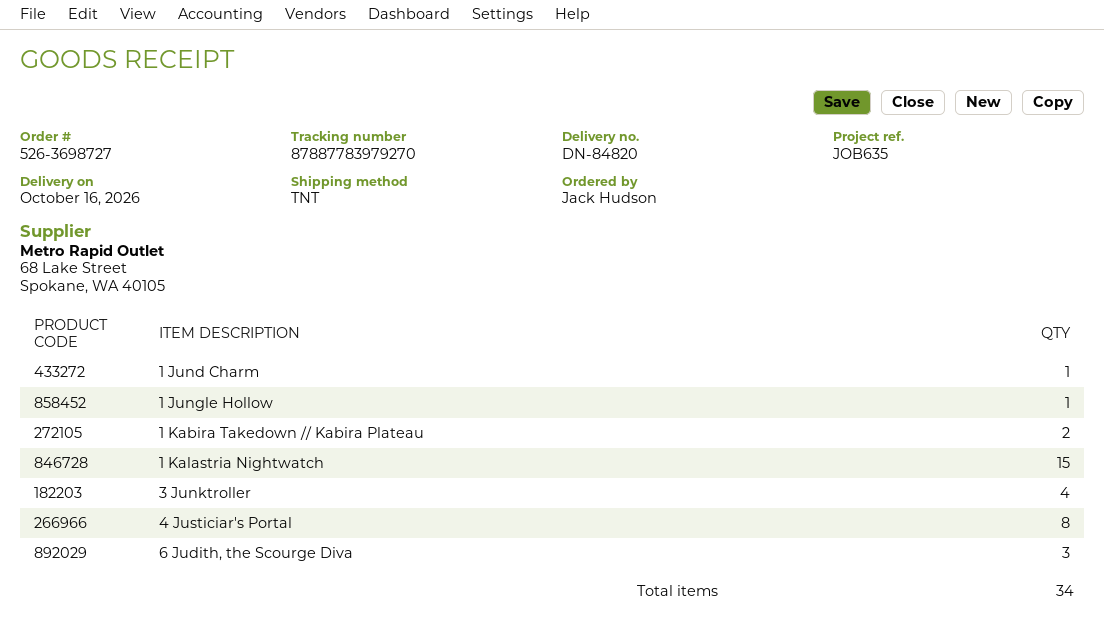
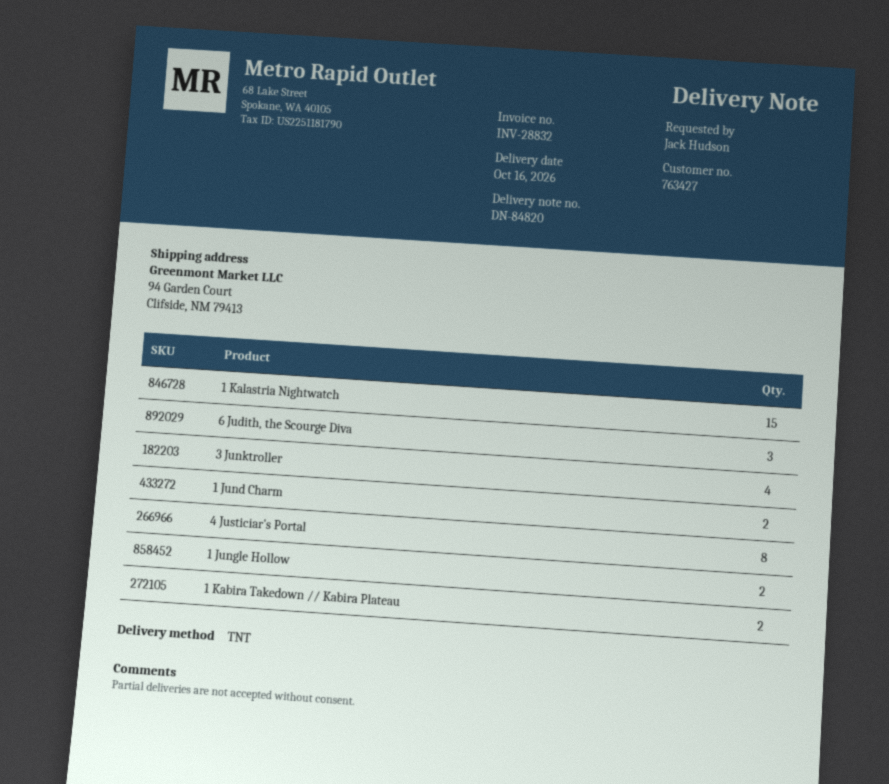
1 Jund Charm: 1 -> 2
1 Jungle Hollow: 1 -> 2

